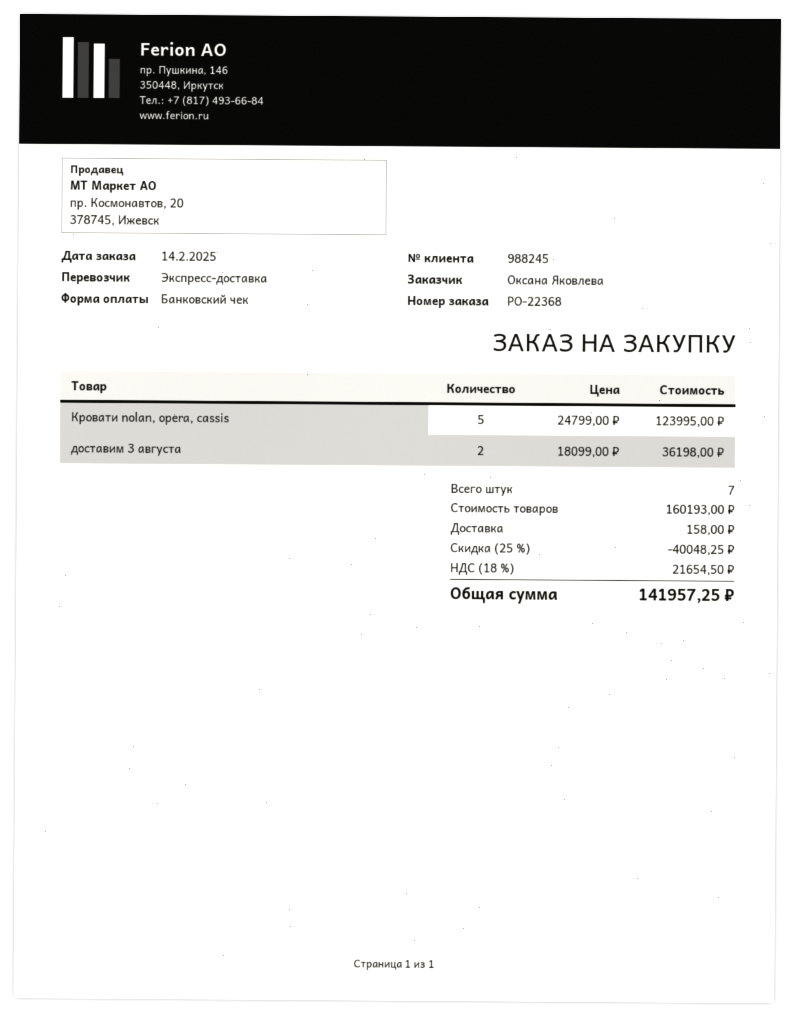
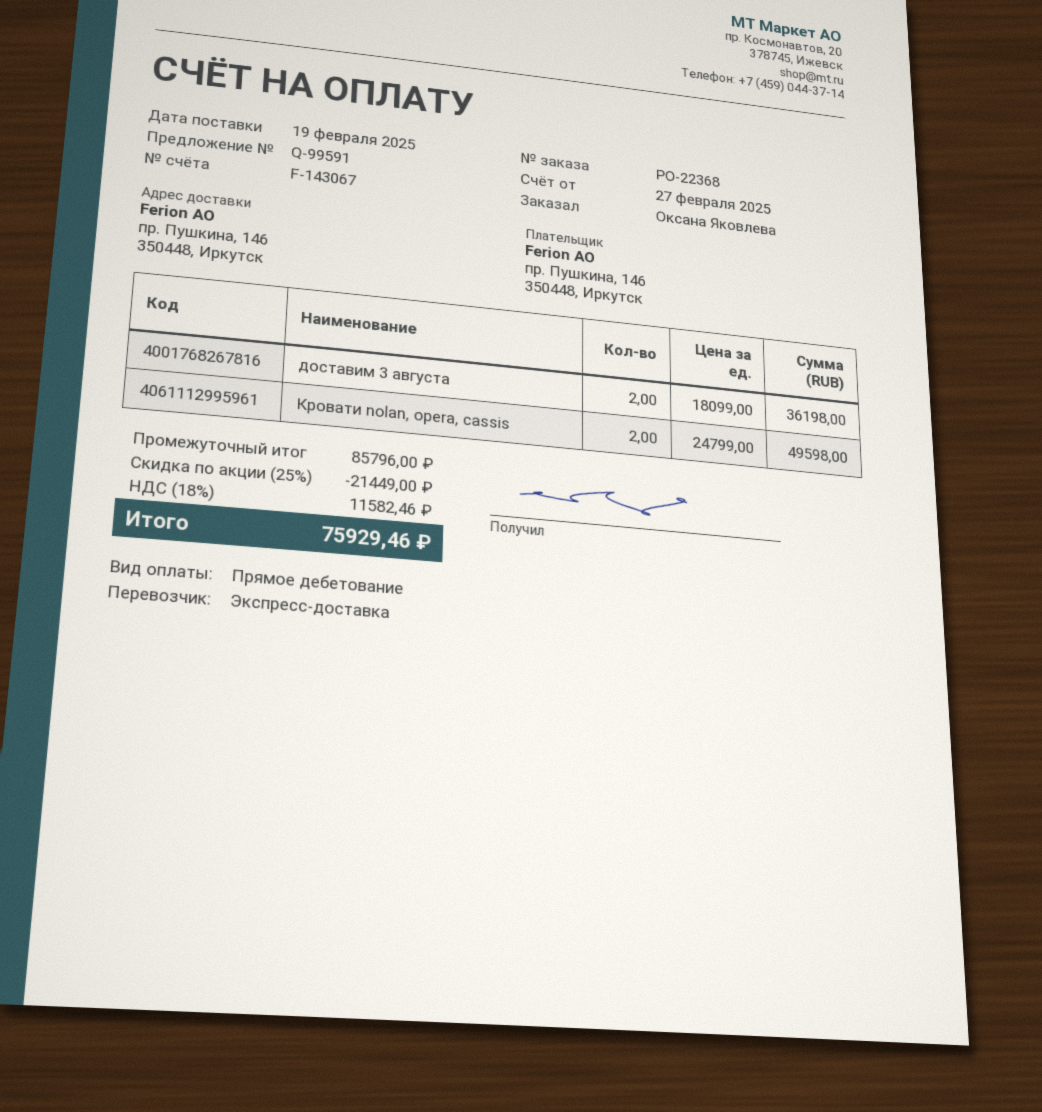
payment method: cheque -> direct debit
Кровати nolan, opera, cassis: 5 x 24799.00 = 123995.00 -> 2 x 24799.00 = 49598.00
subtotal: 160193.00 -> 85796.00
discount: 25% = 40048.25 -> 25% = 21449.00
shipping: 158.00 -> none
tax: 18% = 21654.50 -> 18% = 11582.46
total: 141957.25 -> 75929.46

